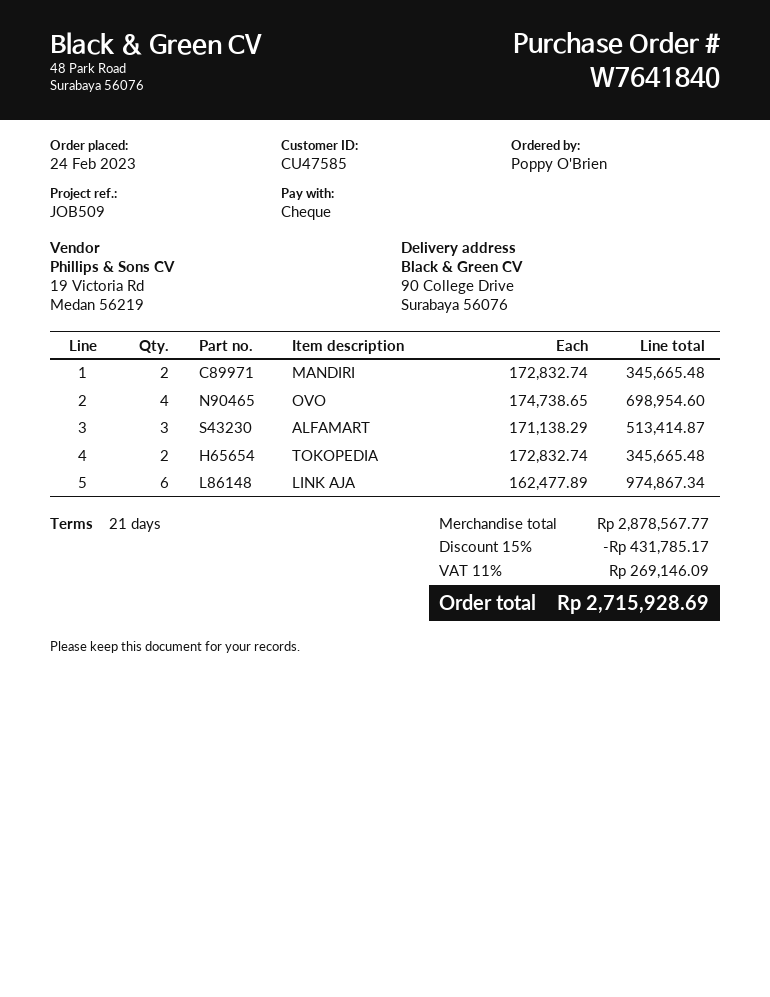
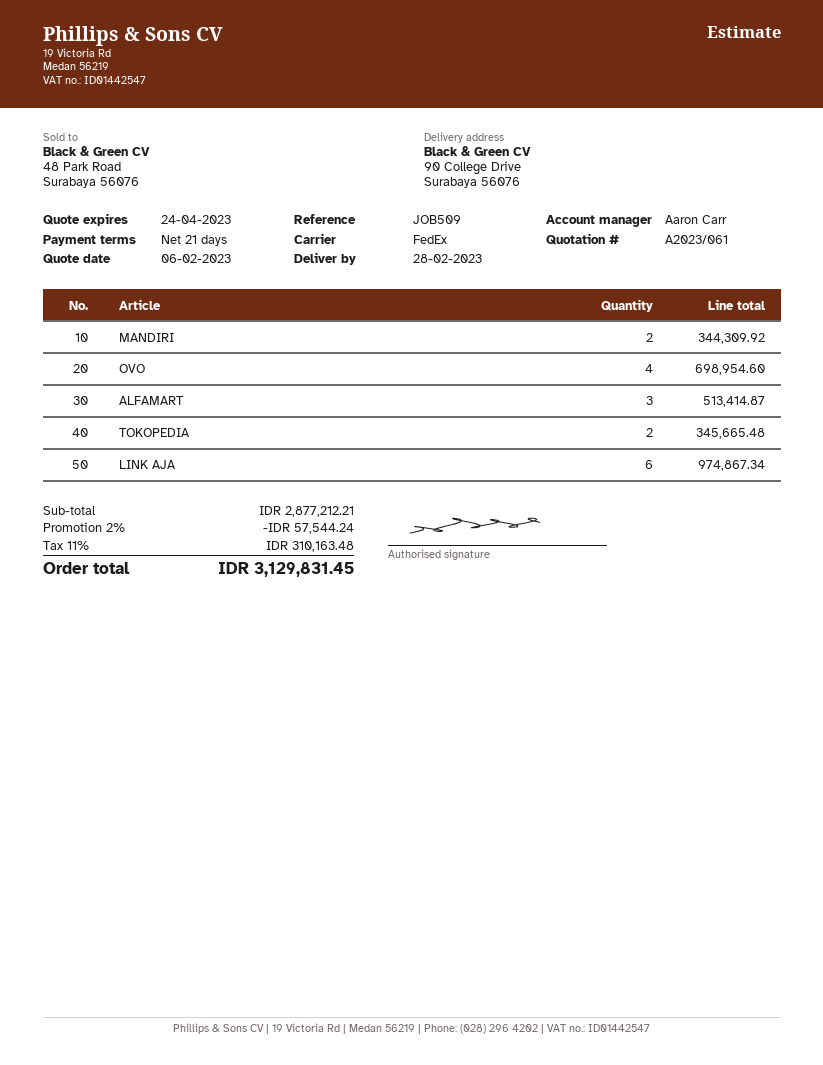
MANDIRI: 2 for 345665.48 -> 2 for 344309.92
subtotal: 2878567.77 -> 2877212.21
discount: 15% = 431785.17 -> 2% = 57544.24
tax: 11% = 269146.09 -> 11% = 310163.48
total: 2715928.69 -> 3129831.45

